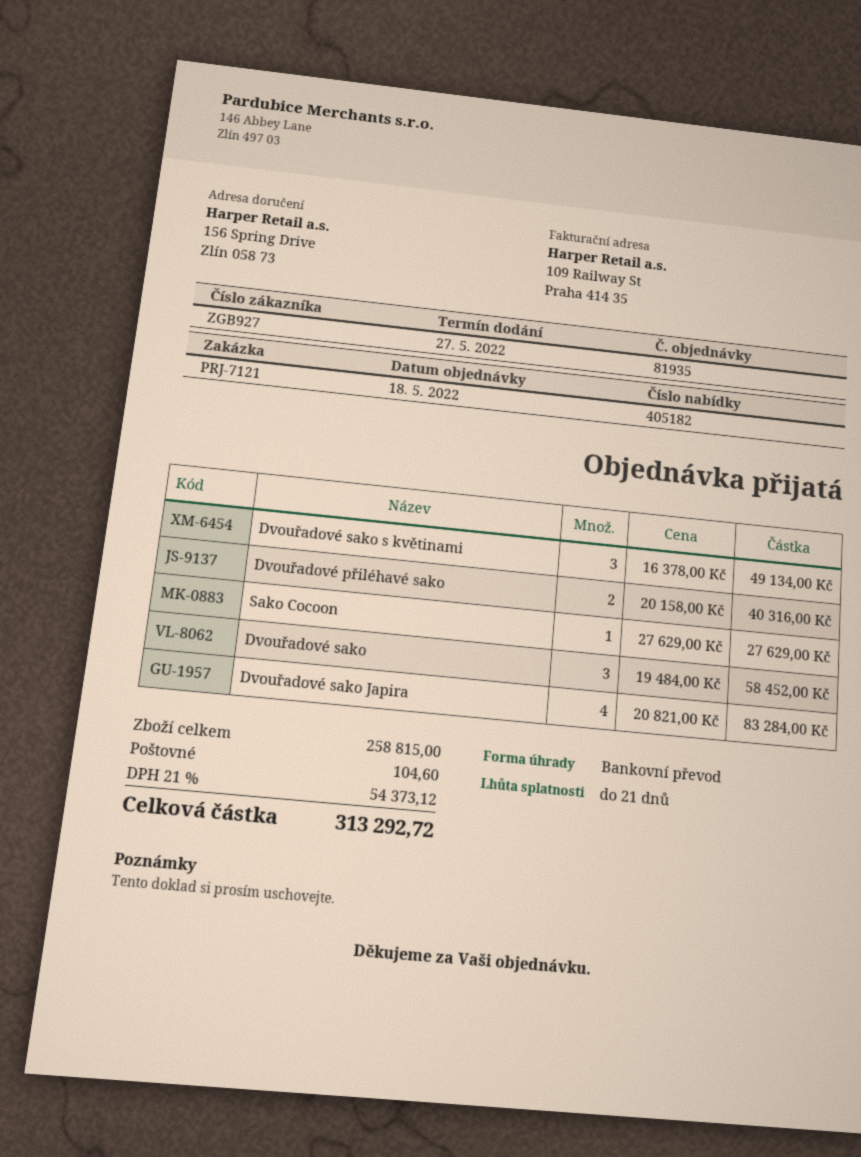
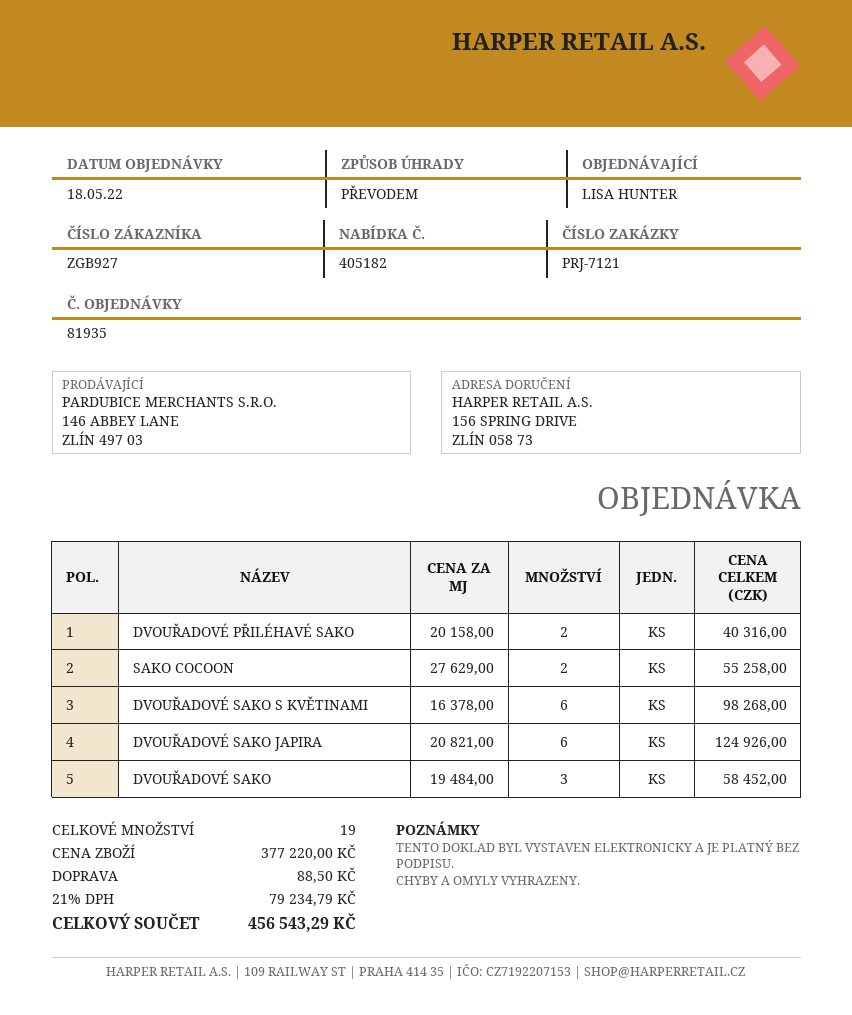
Dvouřadové sako s květinami: 3 x 16378.00 = 49134.00 -> 6 x 16378.00 = 98268.00
Sako Cocoon: 1 x 27629.00 = 27629.00 -> 2 x 27629.00 = 55258.00
Dvouřadové sako Japira: 4 x 20821.00 = 83284.00 -> 6 x 20821.00 = 124926.00
subtotal: 258815.00 -> 377220.00
shipping: 104.60 -> 88.50
tax: 21% = 54373.12 -> 21% = 79234.79
total: 313292.72 -> 456543.29

